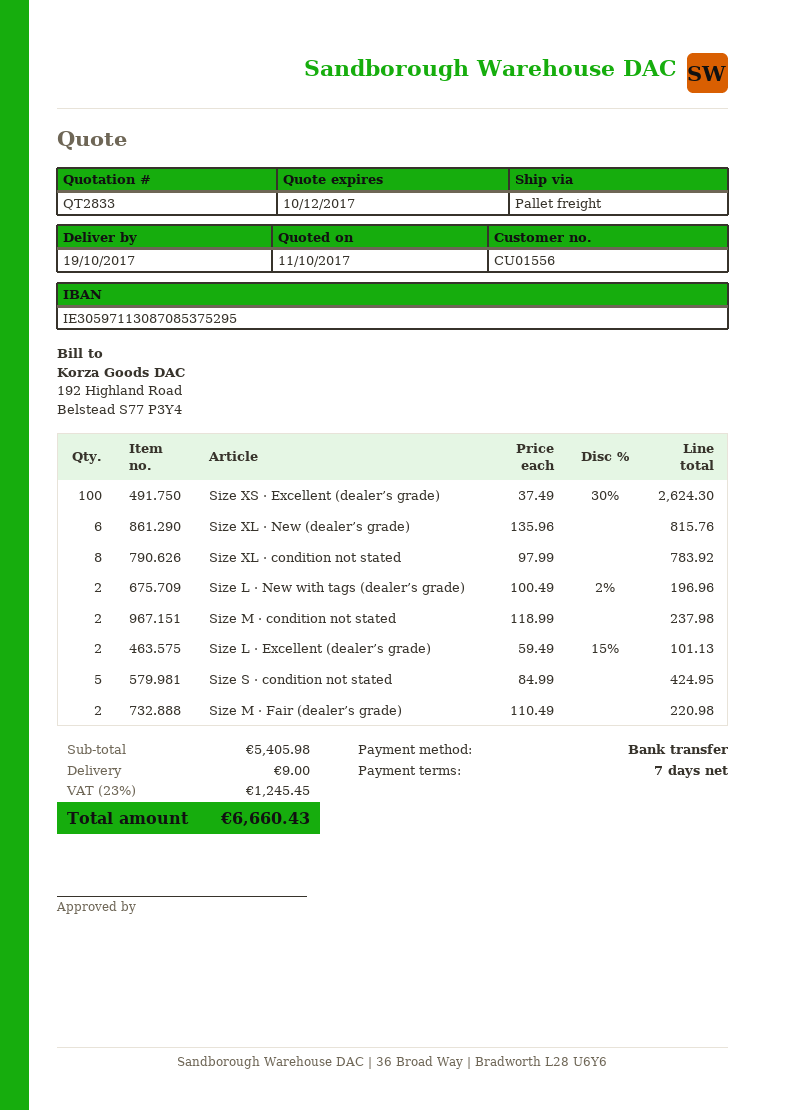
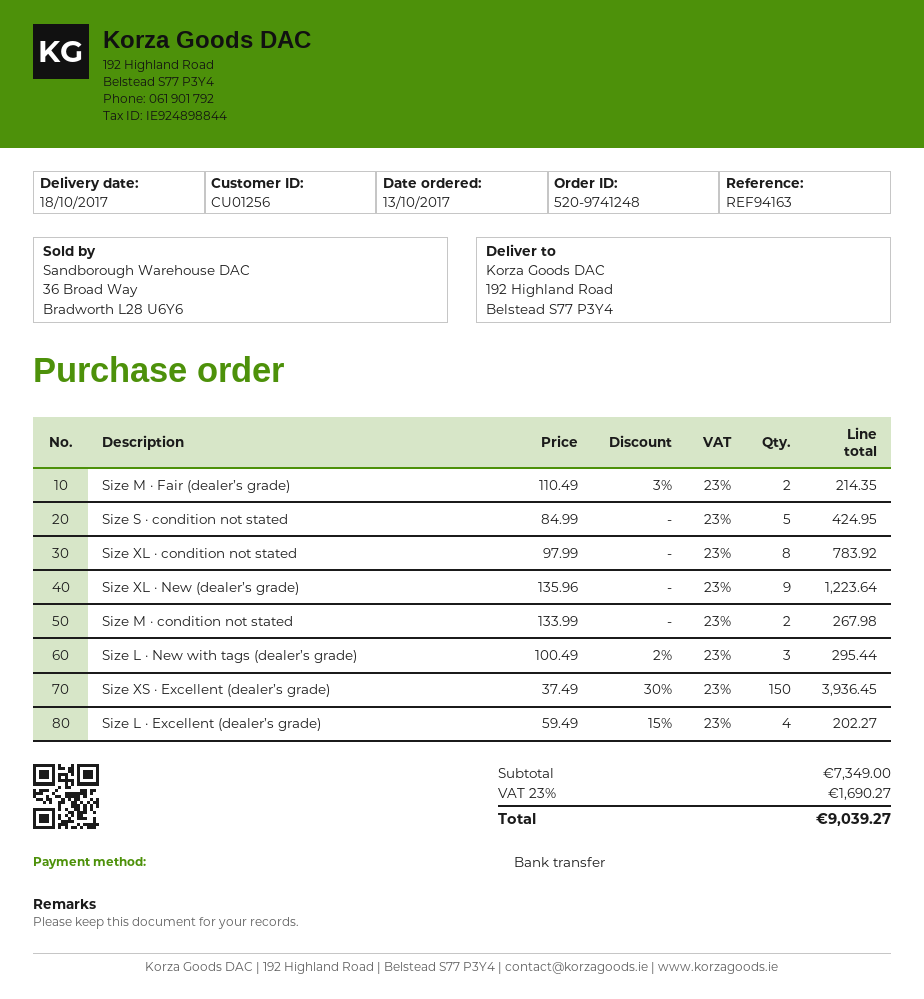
delivery date: 2017-10-19 -> 2017-10-18
customer number: CU01556 -> CU01256
Size XS · Excellent (dealer’s grade): 100 x 37.49 - 30% = 2624.30 -> 150 x 37.49 - 30% = 3936.45
Size XL · New (dealer’s grade): 6 x 135.96 = 815.76 -> 9 x 135.96 = 1223.64
Size L · New with tags (dealer’s grade): 2 x 100.49 - 2% = 196.96 -> 3 x 100.49 - 2% = 295.44
Size M · condition not stated: 2 x 118.99 = 237.98 -> 2 x 133.99 = 267.98
Size L · Excellent (dealer’s grade): 2 x 59.49 - 15% = 101.13 -> 4 x 59.49 - 15% = 202.27
Size M · Fair (dealer’s grade): 2 x 110.49 = 220.98 -> 2 x 110.49 - 3% = 214.35
subtotal: 5405.98 -> 7349.00
shipping: 9.00 -> none
tax: 23% = 1245.45 -> 23% = 1690.27
total: 6660.43 -> 9039.27

